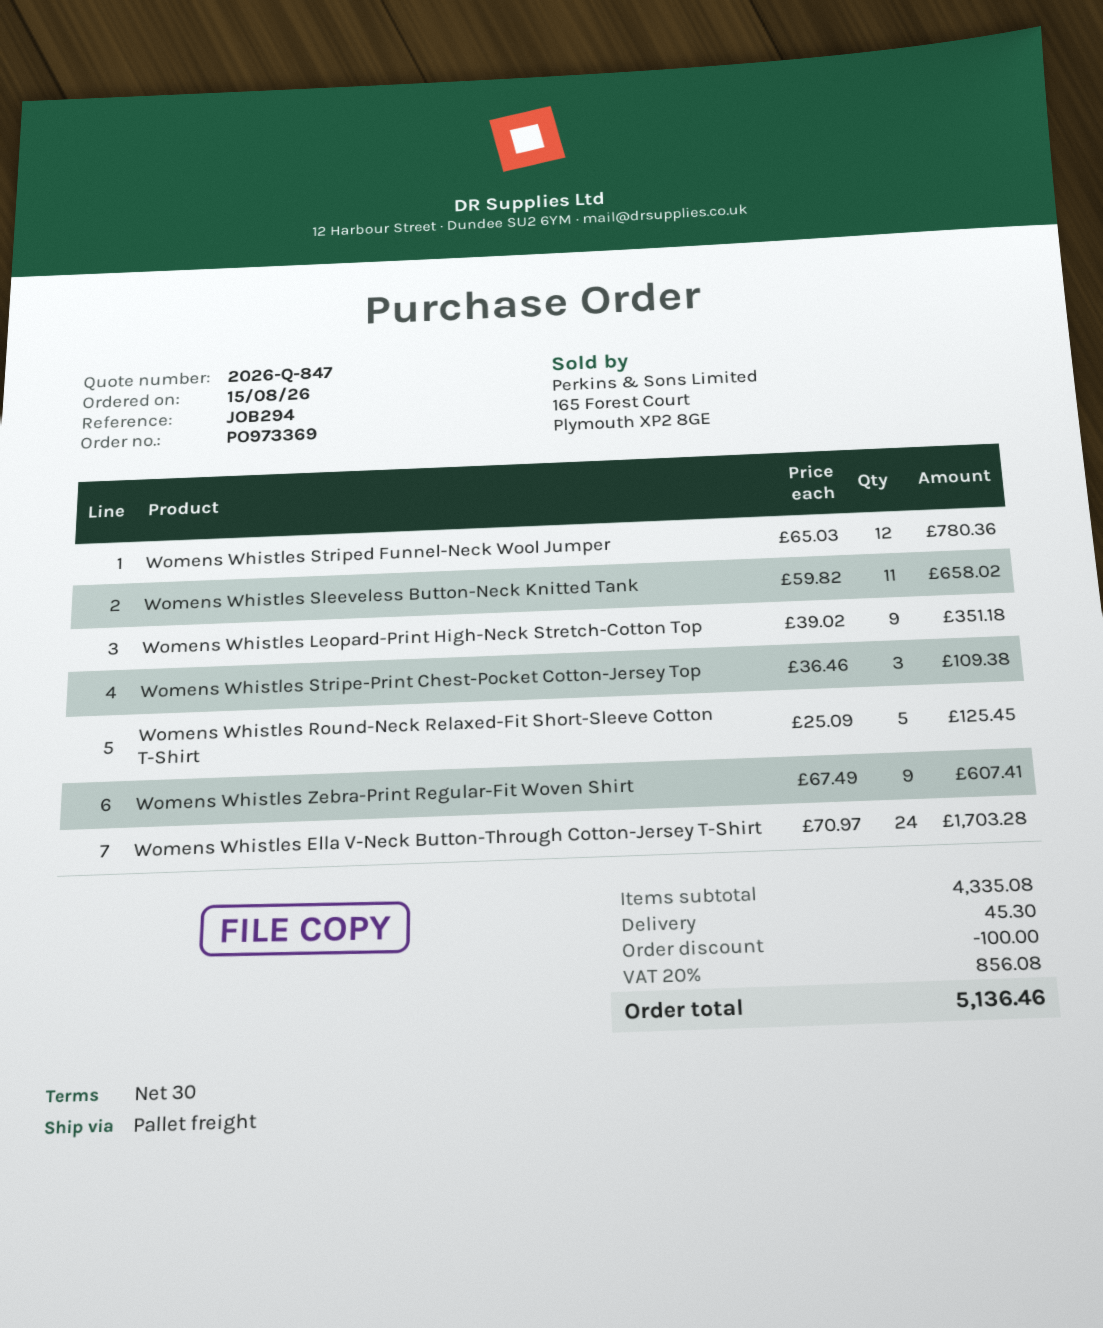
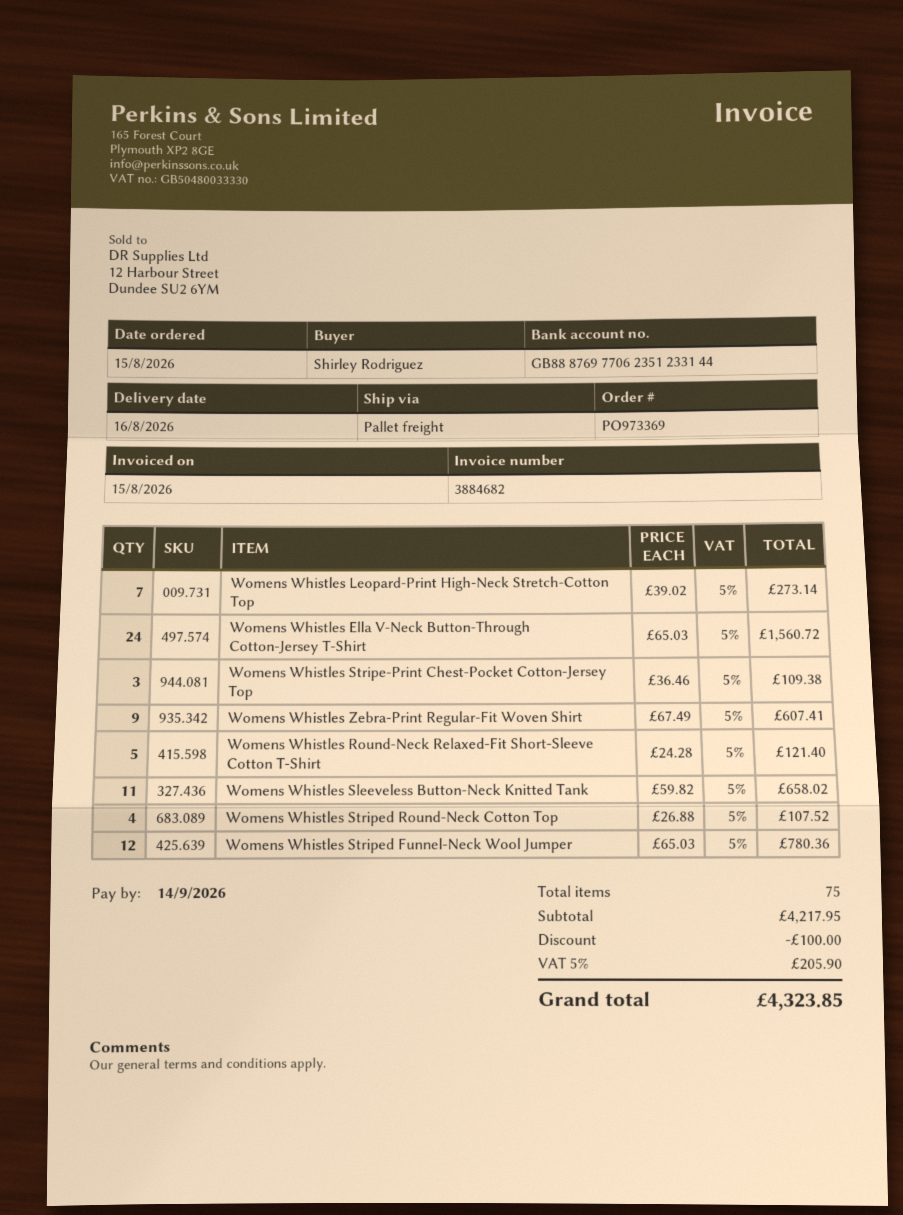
Womens Whistles Leopard-Print High-Neck Stretch-Cotton Top: 9 x 39.02 = 351.18 -> 7 x 39.02 = 273.14
Womens Whistles Round-Neck Relaxed-Fit Short-Sleeve Cotton T-Shirt: 5 x 25.09 = 125.45 -> 5 x 24.28 = 121.40
Womens Whistles Ella V-Neck Button-Through Cotton-Jersey T-Shirt: 24 x 70.97 = 1703.28 -> 24 x 65.03 = 1560.72
Womens Whistles Striped Round-Neck Cotton Top: none -> 4 x 26.88 = 107.52
subtotal: 4335.08 -> 4217.95
shipping: 45.30 -> none
tax: 20% = 856.08 -> 5% = 205.90
total: 5136.46 -> 4323.85

